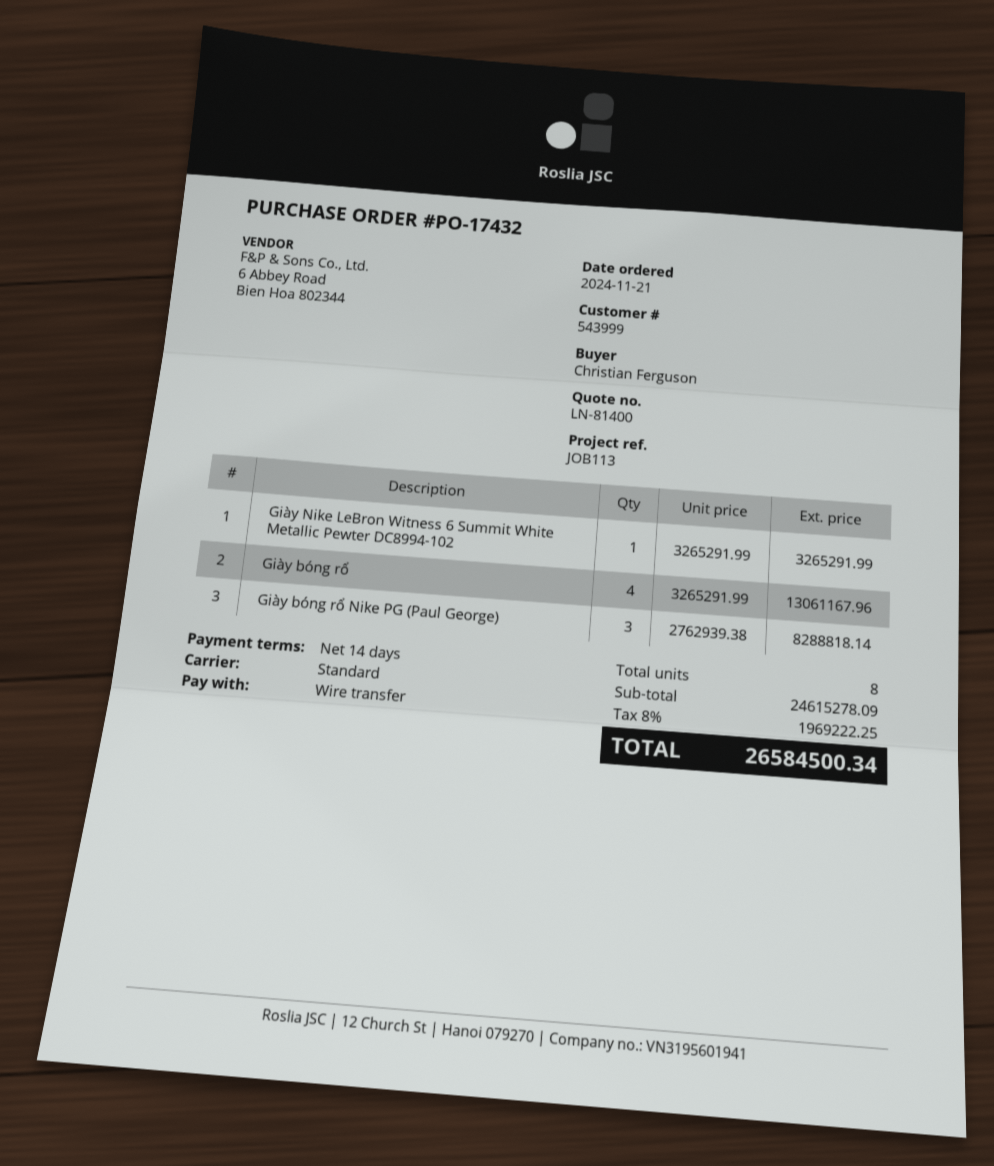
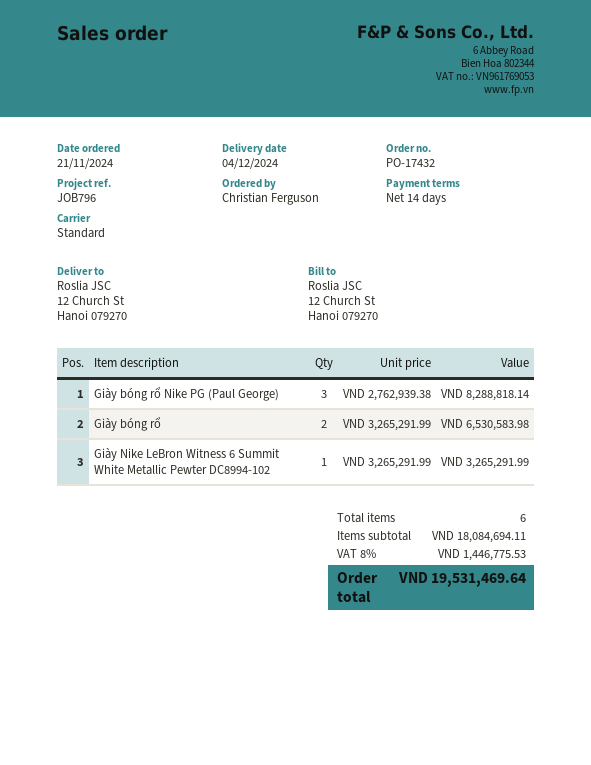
reference: JOB113 -> JOB796
Giày bóng rổ: 4 x 3265291.99 = 13061167.96 -> 2 x 3265291.99 = 6530583.98
total quantity: 8 -> 6
subtotal: 24615278.09 -> 18084694.11
tax: 8% = 1969222.25 -> 8% = 1446775.53
total: 26584500.34 -> 19531469.64

